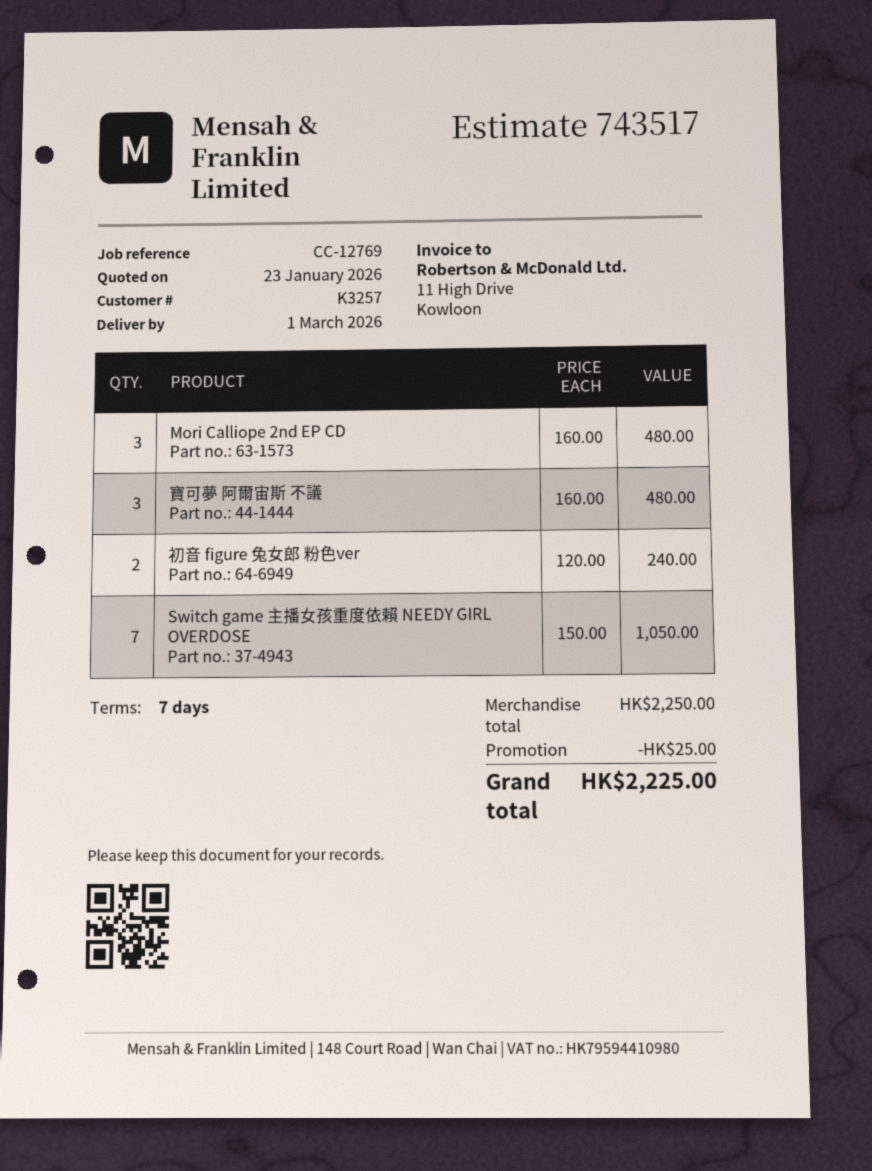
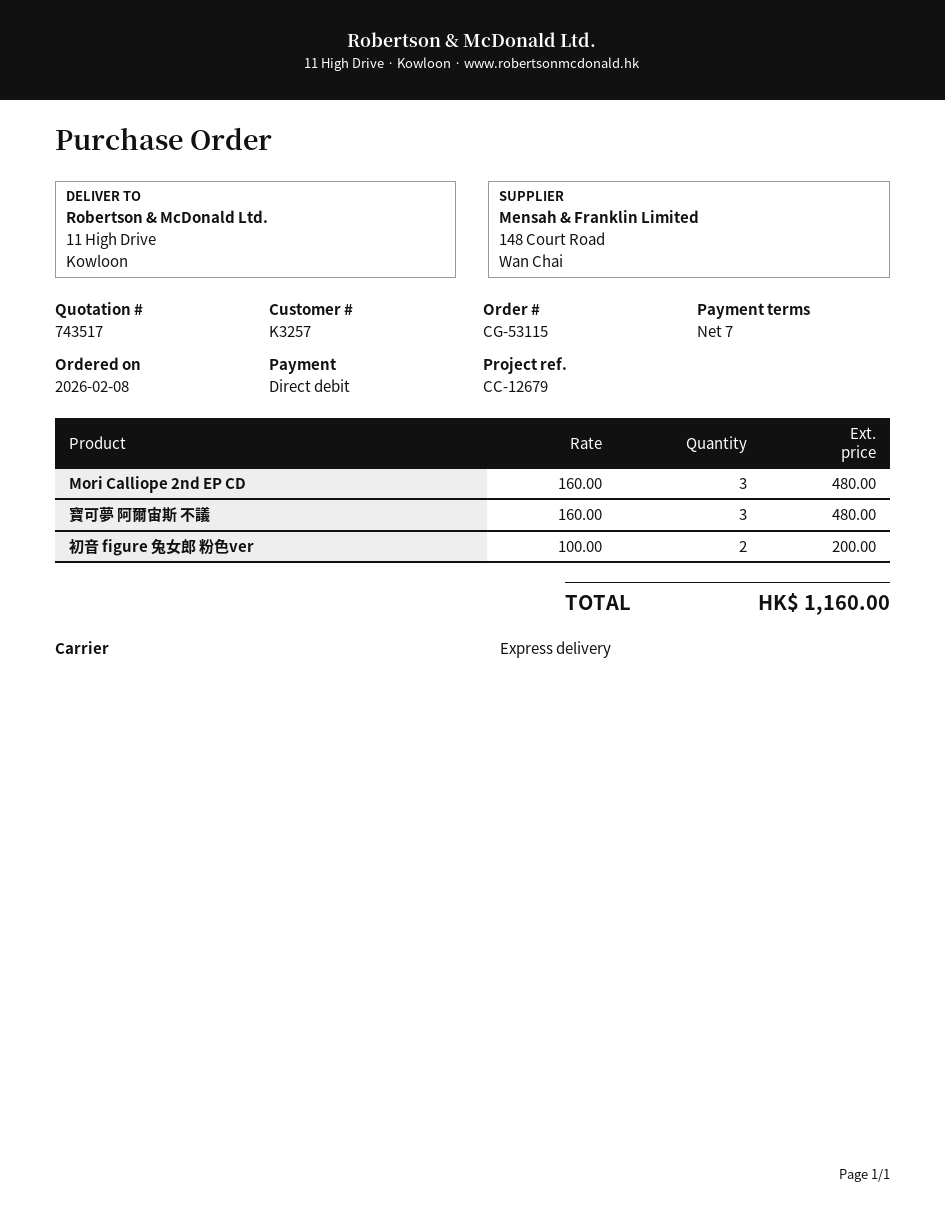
reference: CC-12769 -> CC-12679
初音 figure 兔女郎 粉色ver: 2 x 120.00 = 240.00 -> 2 x 100.00 = 200.00
Switch game 主播女孩重度依賴 NEEDY GIRL OVERDOSE: 7 x 150.00 = 1050.00 -> none
discount: 25.00 -> none
total: 2225.00 -> 1160.00

